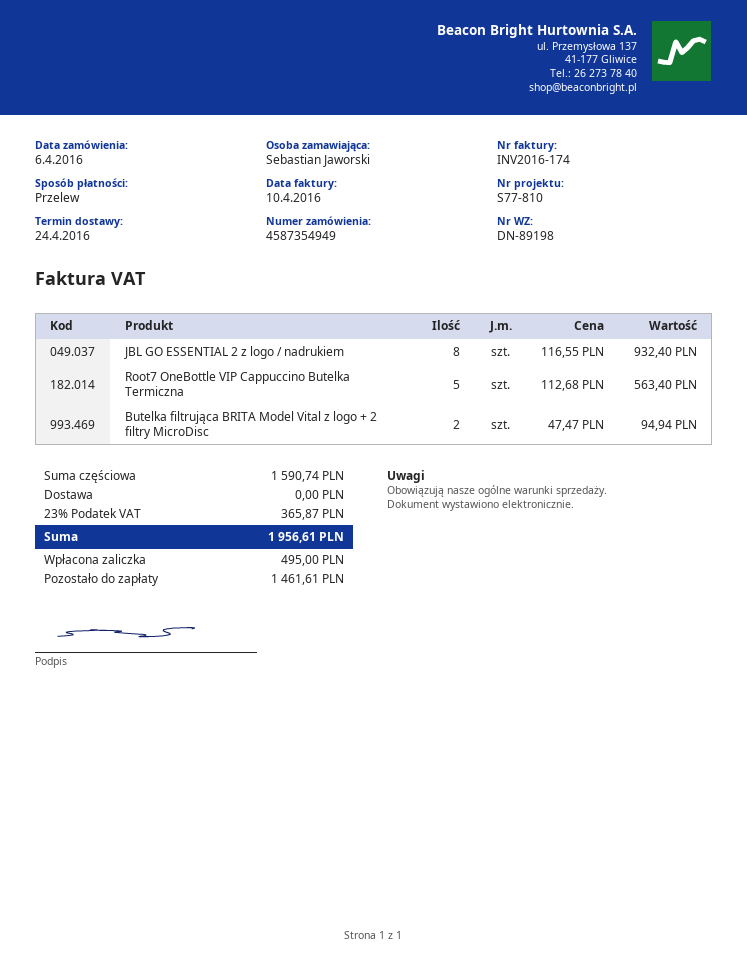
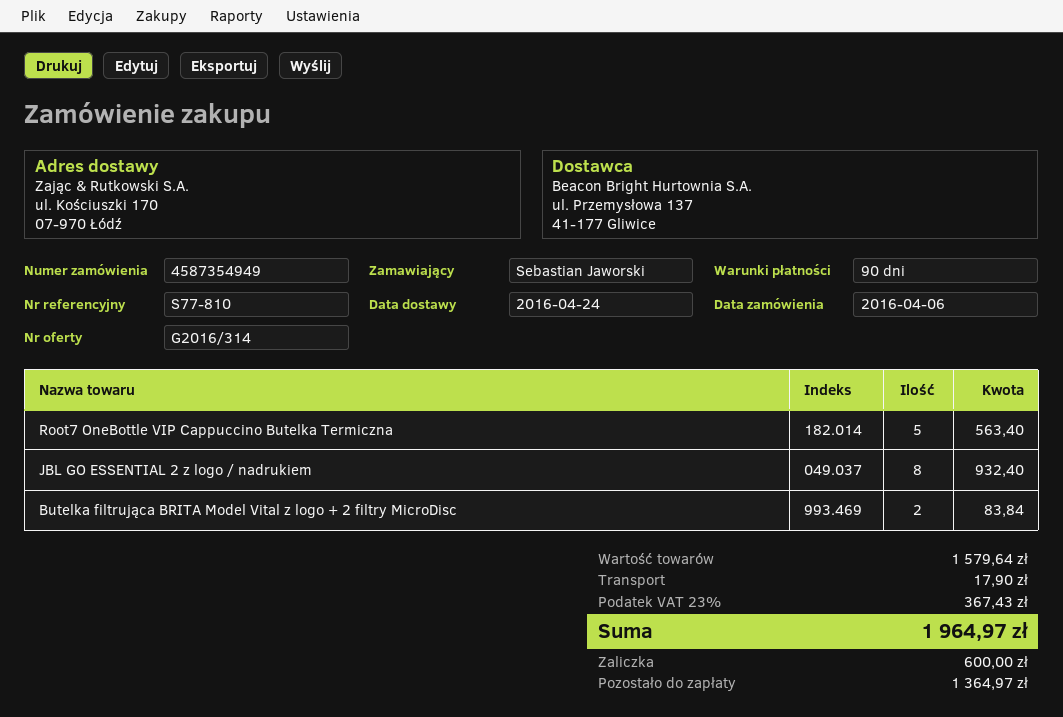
Butelka filtrująca BRITA Model Vital z logo + 2 filtry MicroDisc: 2 for 94.94 -> 2 for 83.84
subtotal: 1590.74 -> 1579.64
shipping: 0.00 -> 17.90
tax: 23% = 365.87 -> 23% = 367.43
total: 1956.61 -> 1964.97
deposit: 495.00 -> 600.00
balance: 1461.61 -> 1364.97

